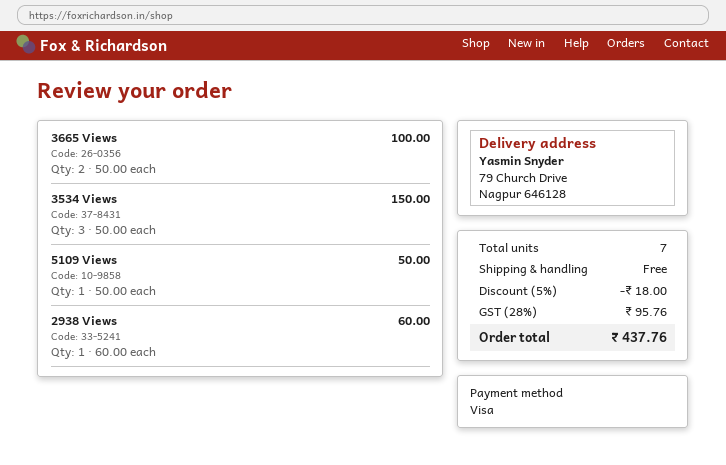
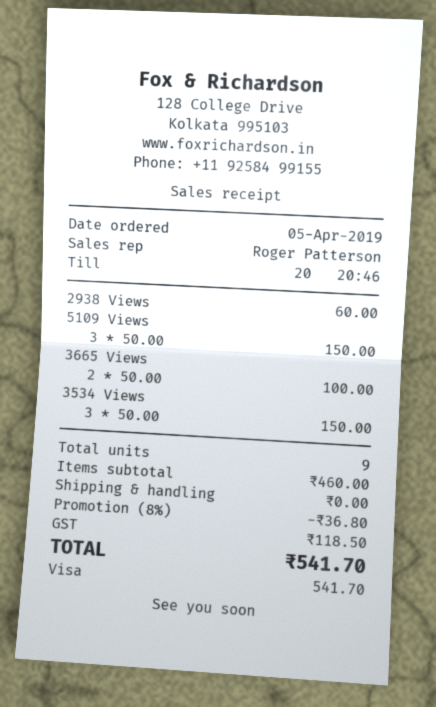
5109 Views: 1 x 50.00 = 50.00 -> 3 x 50.00 = 150.00
total quantity: 7 -> 9
discount: 5% = 18.00 -> 8% = 36.80
tax: 95.76 -> 118.50
total: 437.76 -> 541.70

